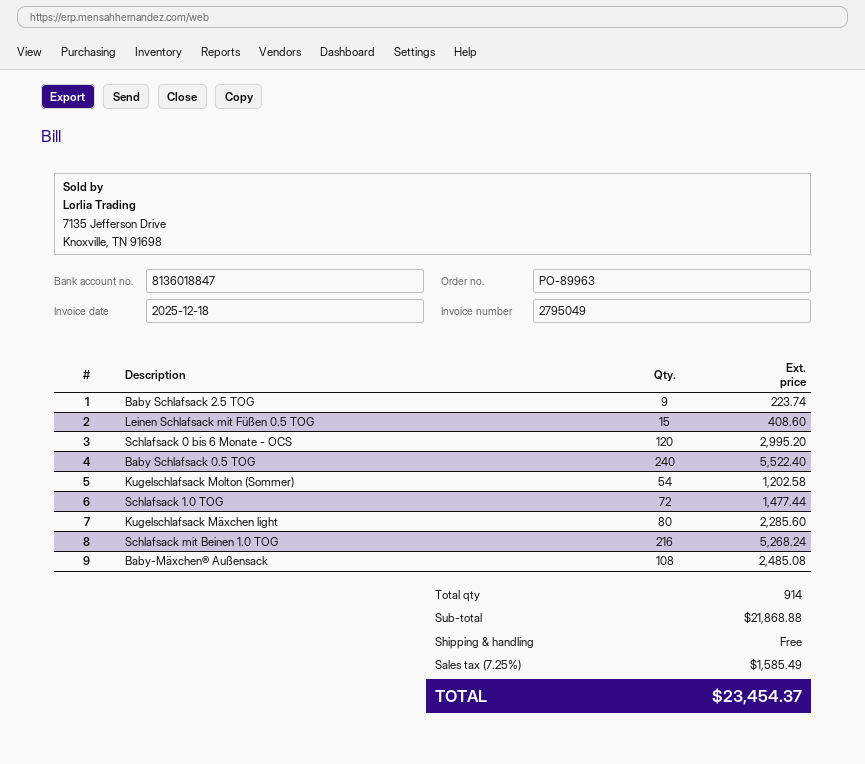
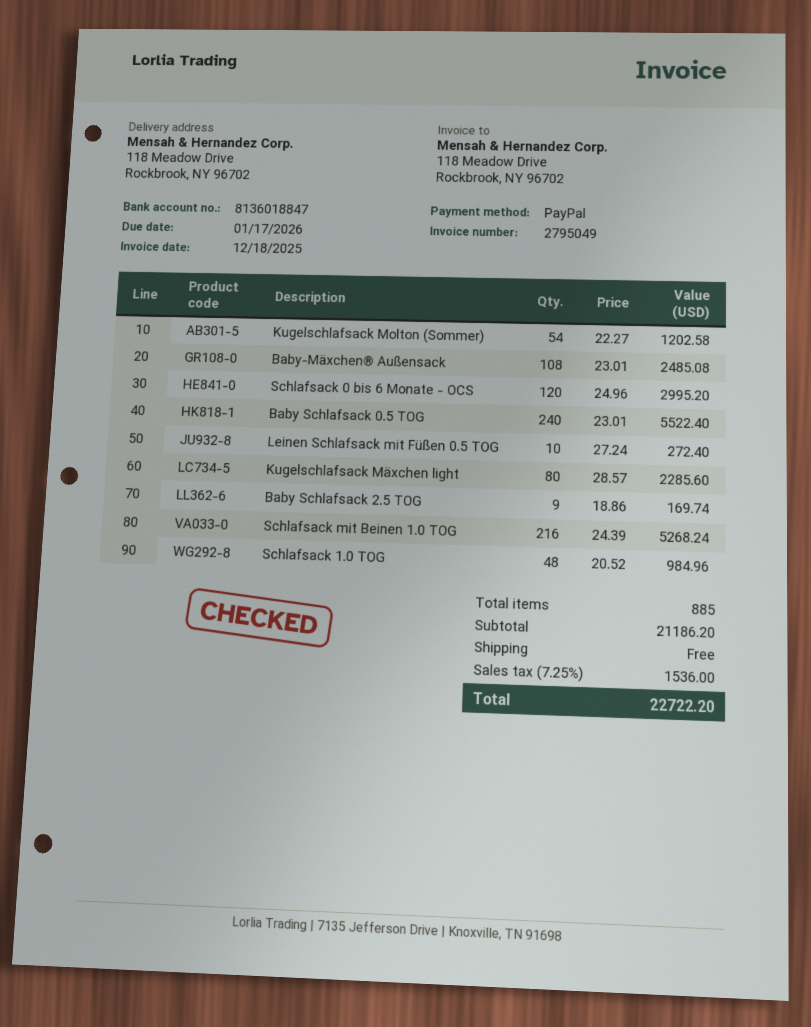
Baby Schlafsack 2.5 TOG: 9 for 223.74 -> 9 for 169.74
Leinen Schlafsack mit Füßen 0.5 TOG: 15 for 408.60 -> 10 for 272.40
Schlafsack 1.0 TOG: 72 for 1477.44 -> 48 for 984.96
total quantity: 914 -> 885
subtotal: 21868.88 -> 21186.20
tax: 7.25% = 1585.49 -> 7.25% = 1536.00
total: 23454.37 -> 22722.20

